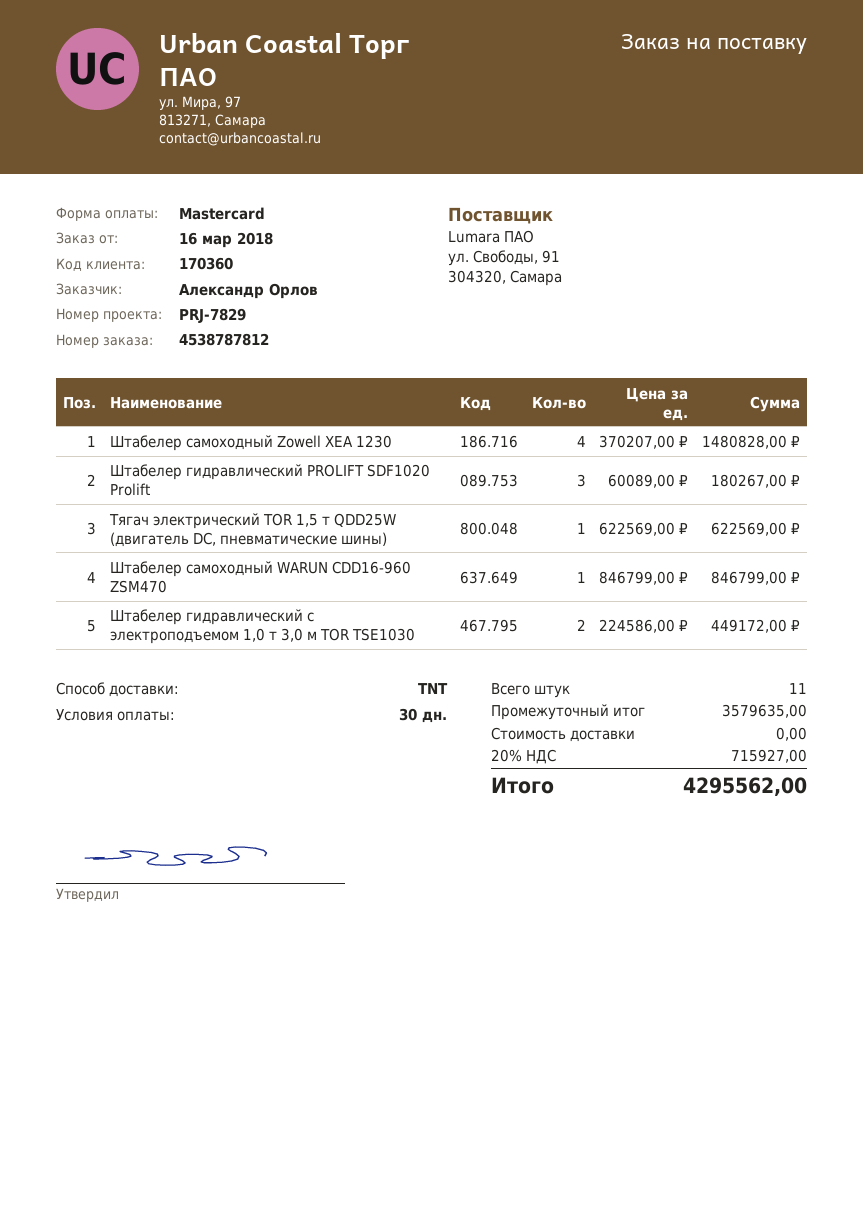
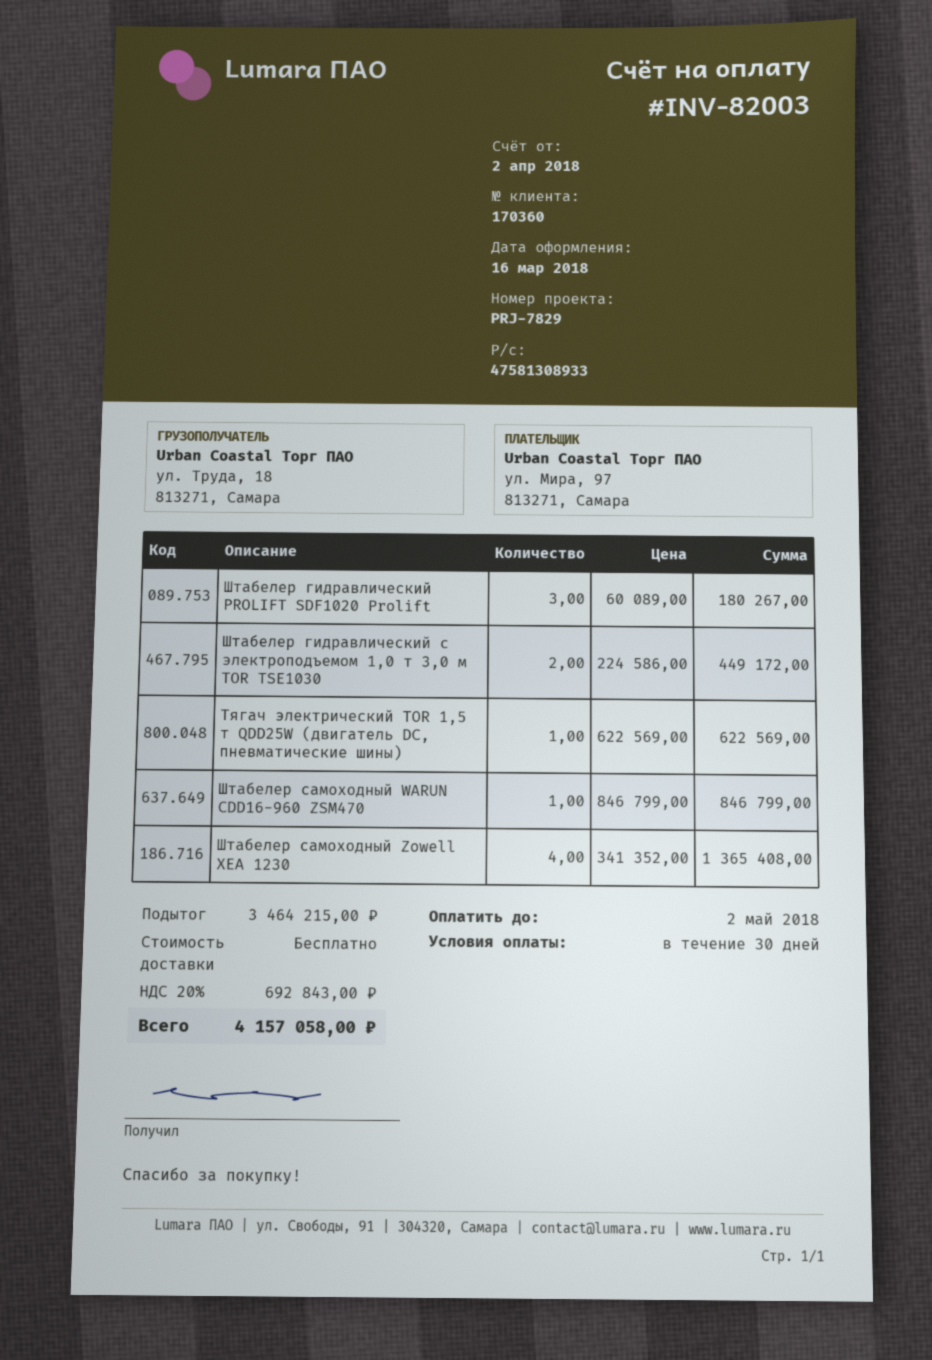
Штабелер самоходный Zowell XEA 1230: 4 x 370207.00 = 1480828.00 -> 4 x 341352.00 = 1365408.00
subtotal: 3579635.00 -> 3464215.00
tax: 20% = 715927.00 -> 20% = 692843.00
total: 4295562.00 -> 4157058.00

